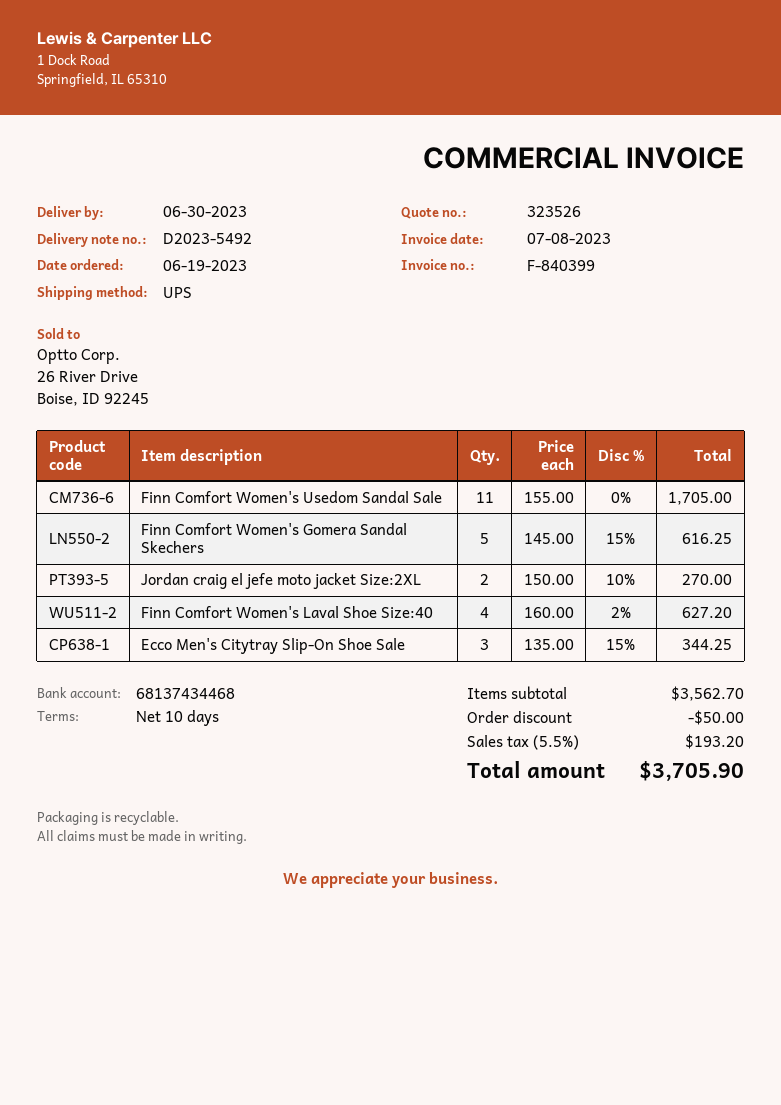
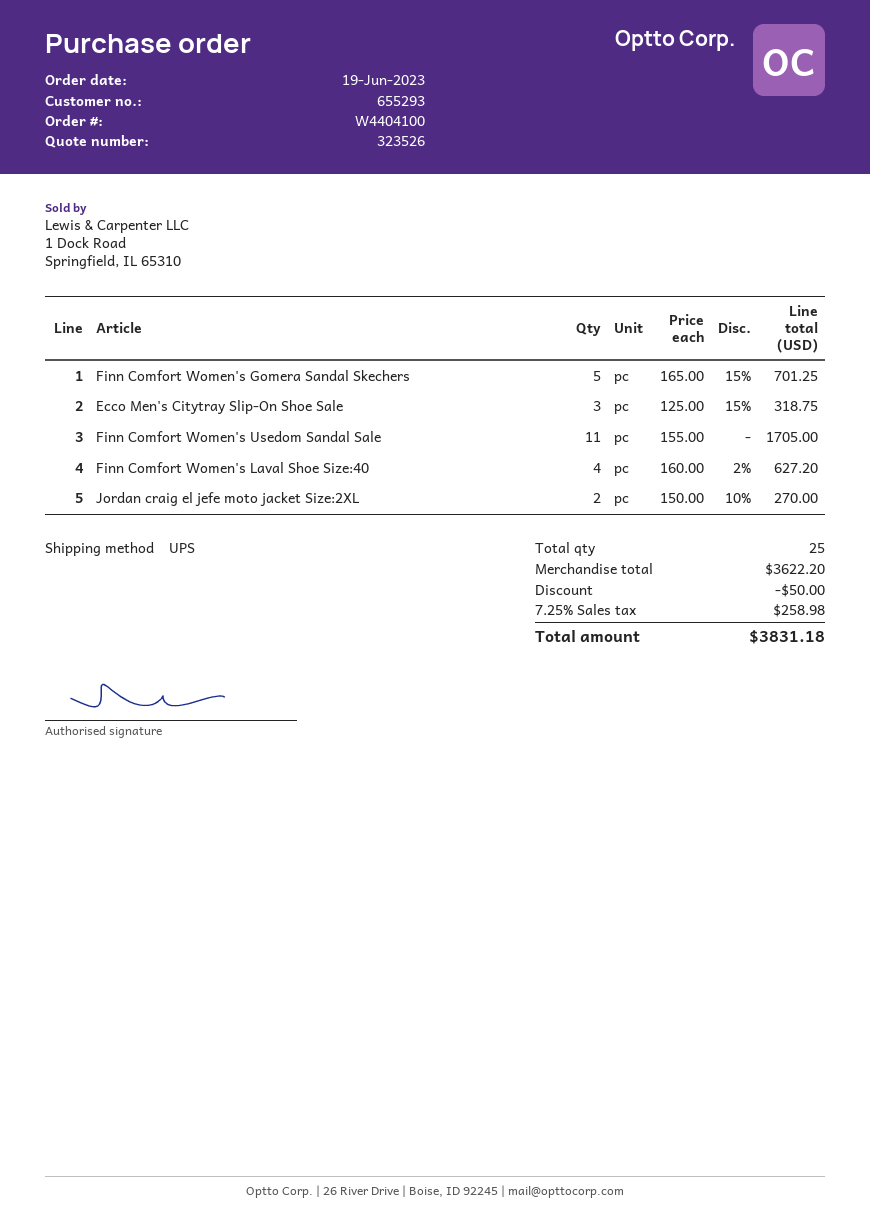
Finn Comfort Women's Gomera Sandal Skechers: 5 x 145.00 - 15% = 616.25 -> 5 x 165.00 - 15% = 701.25
Ecco Men's Citytray Slip-On Shoe Sale: 3 x 135.00 - 15% = 344.25 -> 3 x 125.00 - 15% = 318.75
subtotal: 3562.70 -> 3622.20
tax: 5.5% = 193.20 -> 7.25% = 258.98
total: 3705.90 -> 3831.18

